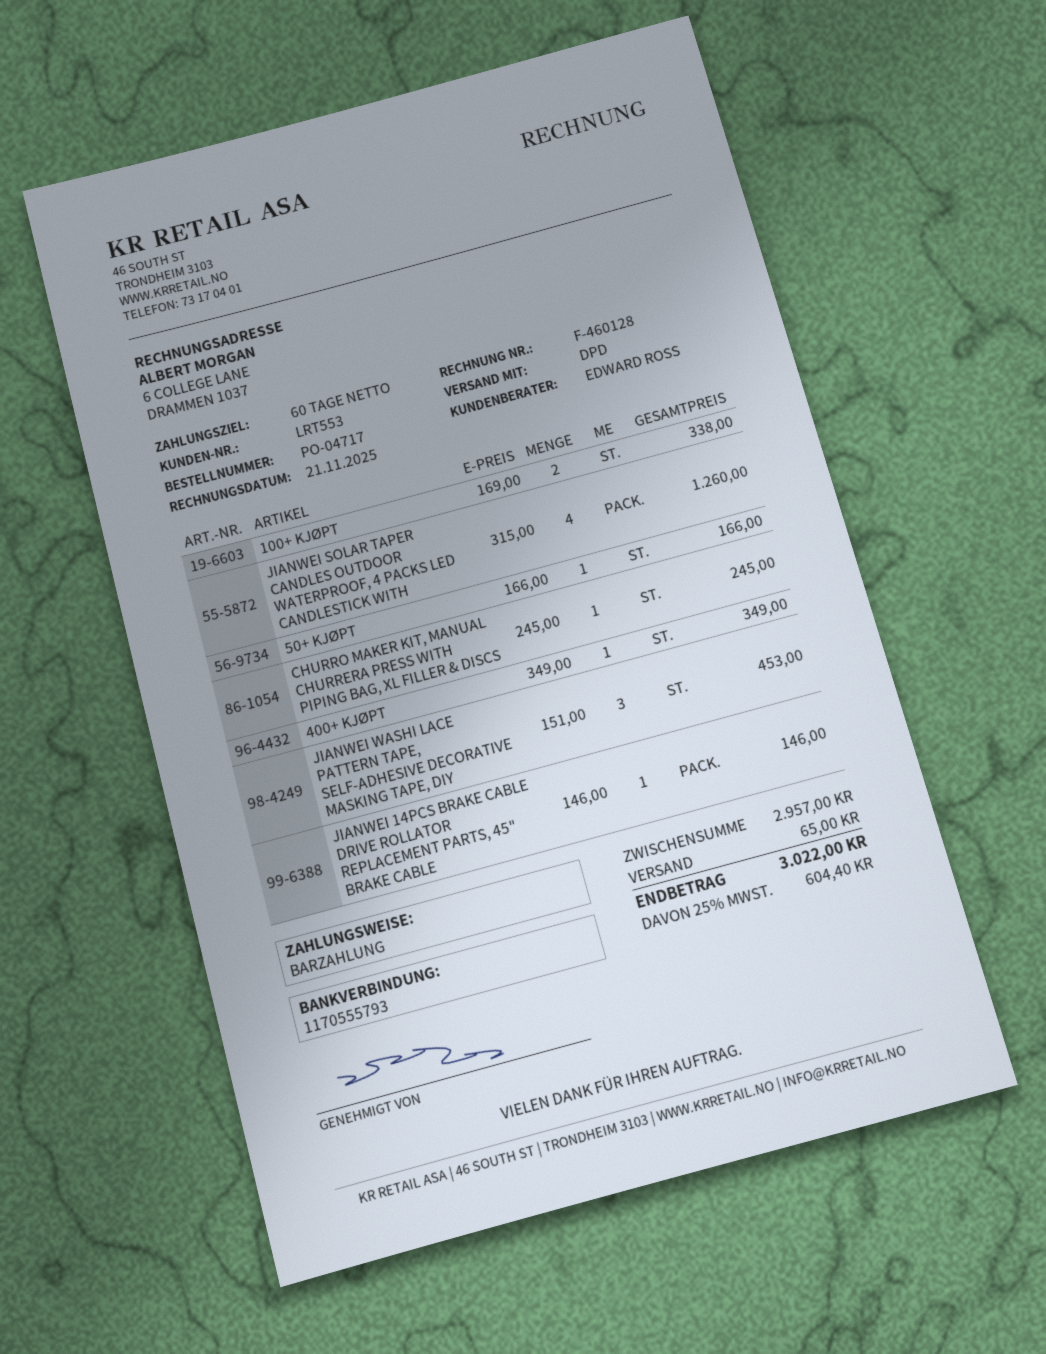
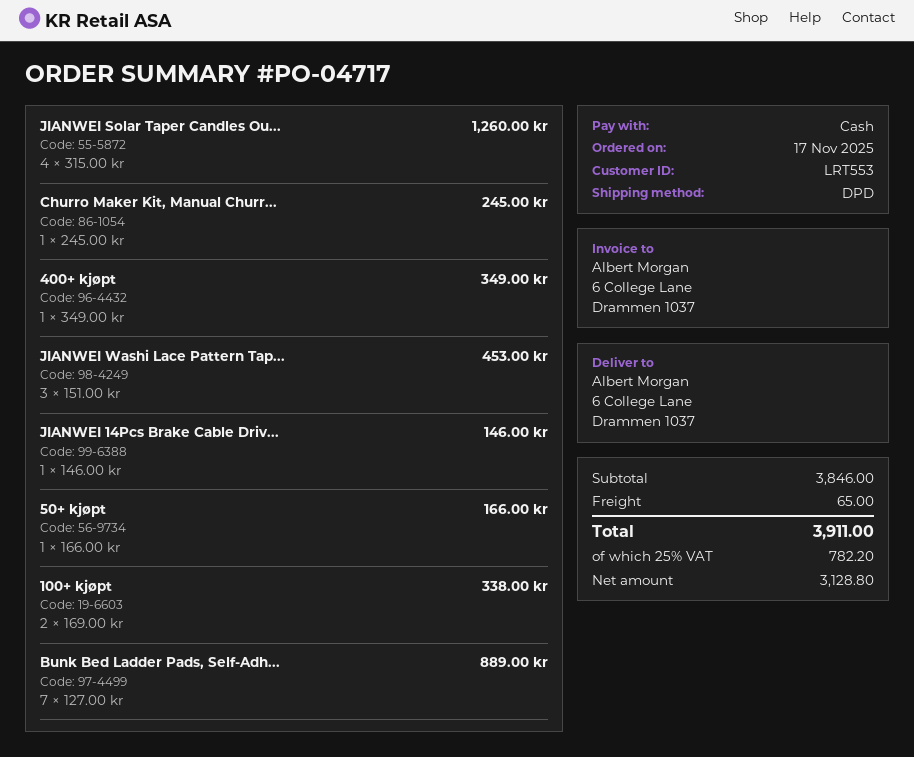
Bunk Bed Ladder Pads, Self-Adh...: none -> 7 x 127.00 = 889.00
subtotal: 2957.00 -> 3846.00
tax: 25% = 604.40 -> 25% = 782.20
total: 3022.00 -> 3911.00

